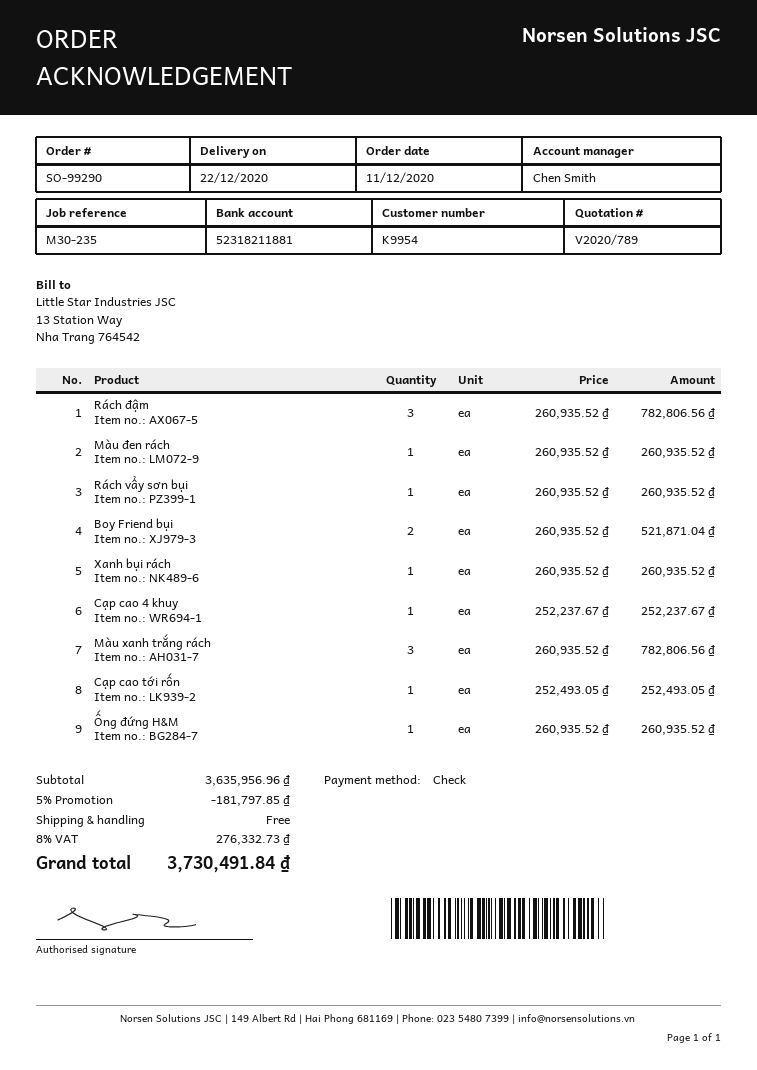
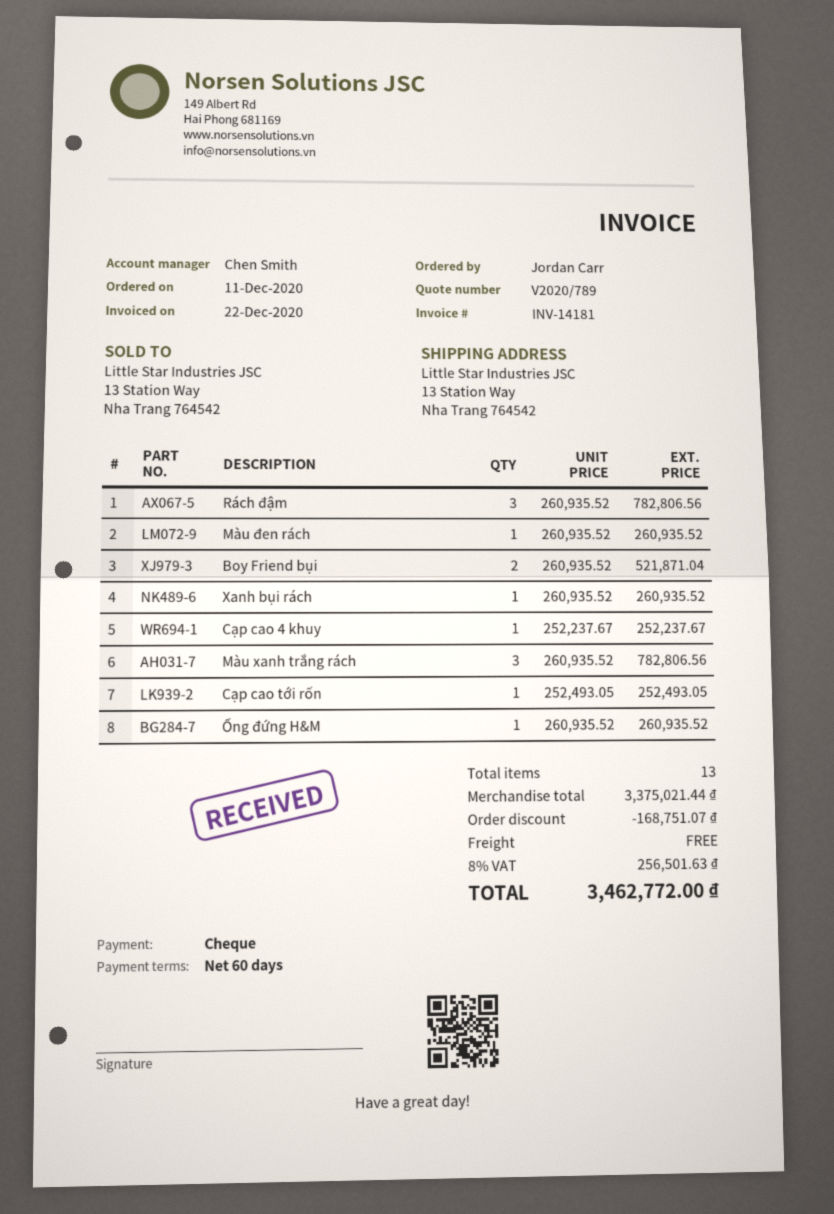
Rách vẩy sơn bụi: 1 x 260935.52 = 260935.52 -> none
subtotal: 3635956.96 -> 3375021.44
discount: 181797.85 -> 168751.07
tax: 8% = 276332.73 -> 8% = 256501.63
total: 3730491.84 -> 3462772.00

